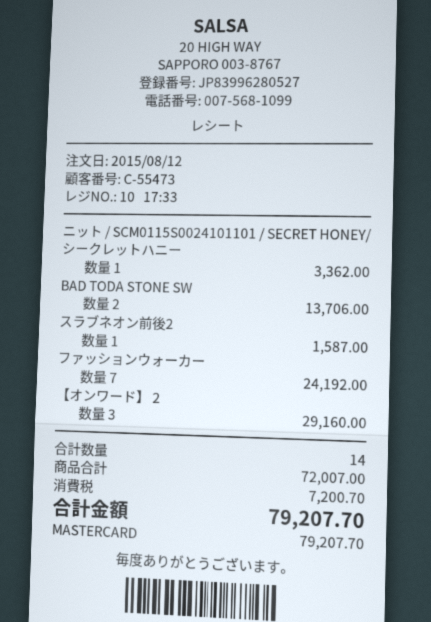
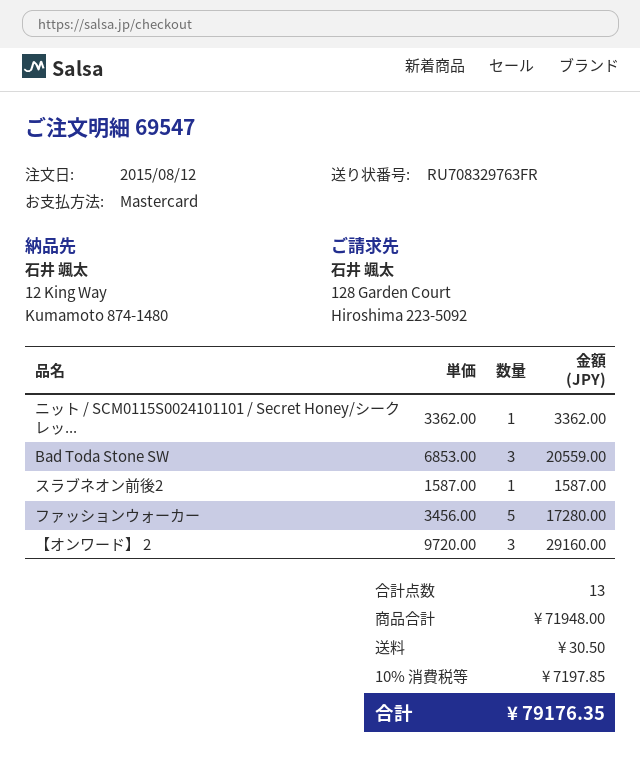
BAD TODA STONE SW: 2 for 13706.00 -> 3 for 20559.00
ファッションウォーカー: 7 for 24192.00 -> 5 for 17280.00
total quantity: 14 -> 13
subtotal: 72007.00 -> 71948.00
shipping: none -> 30.50
tax: 7200.70 -> 7197.85
total: 79207.70 -> 79176.35

